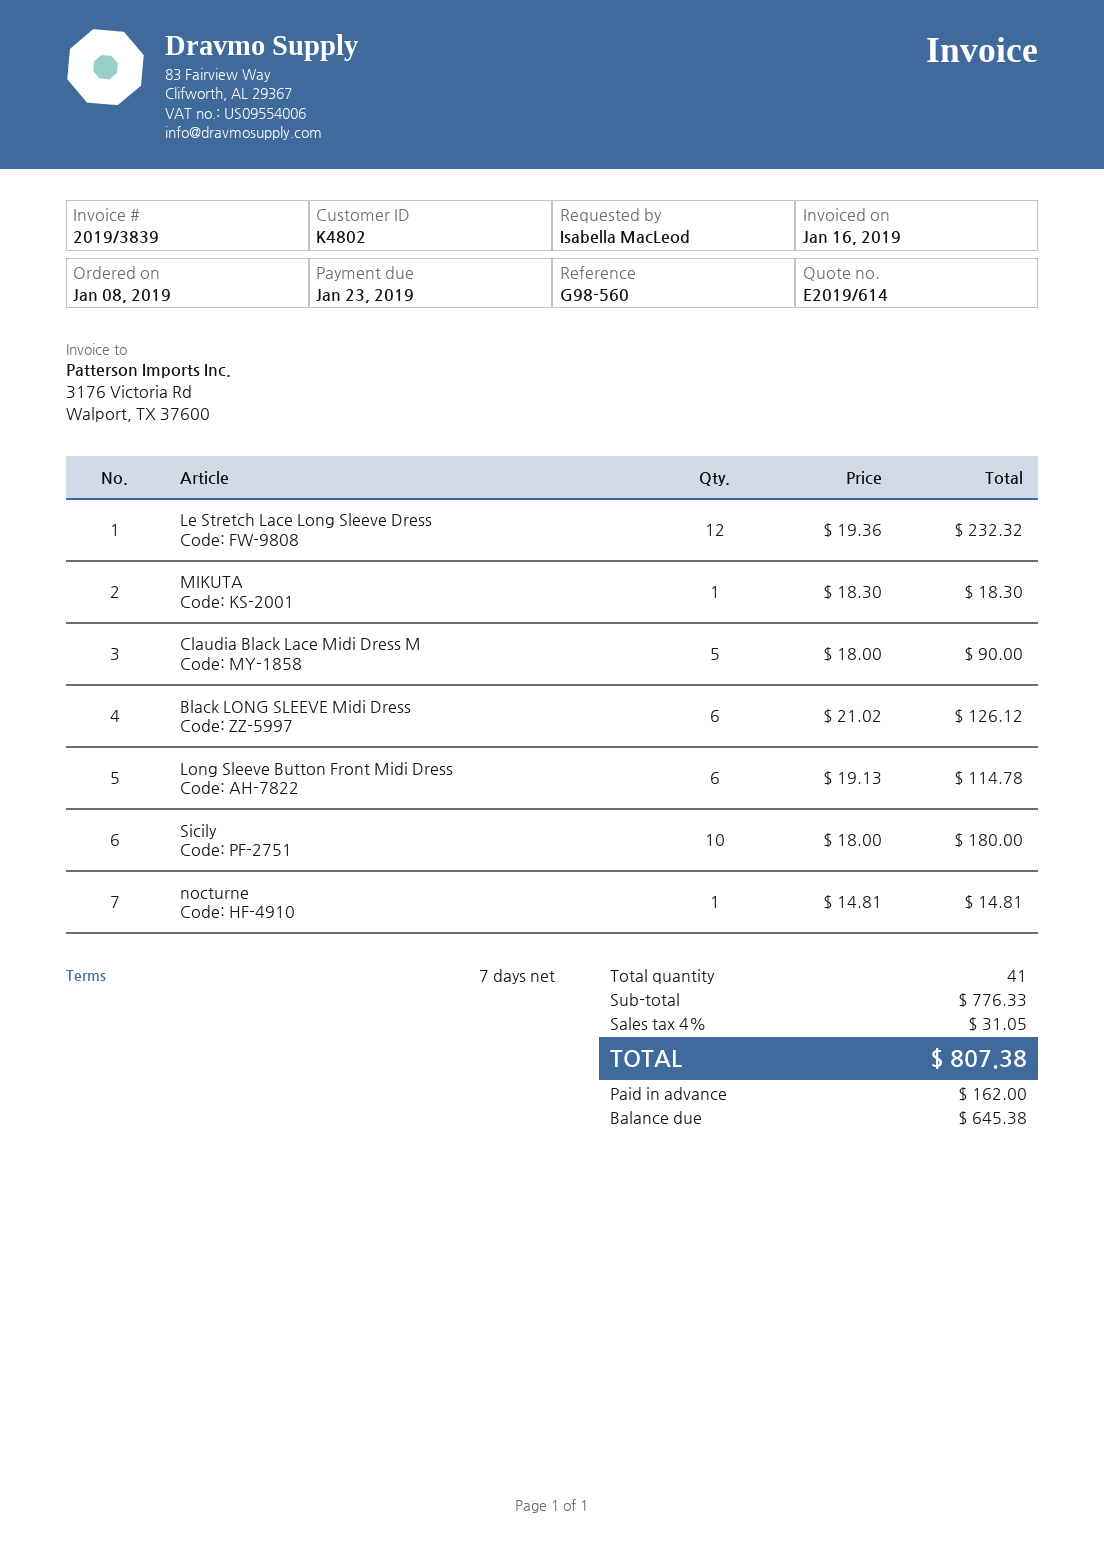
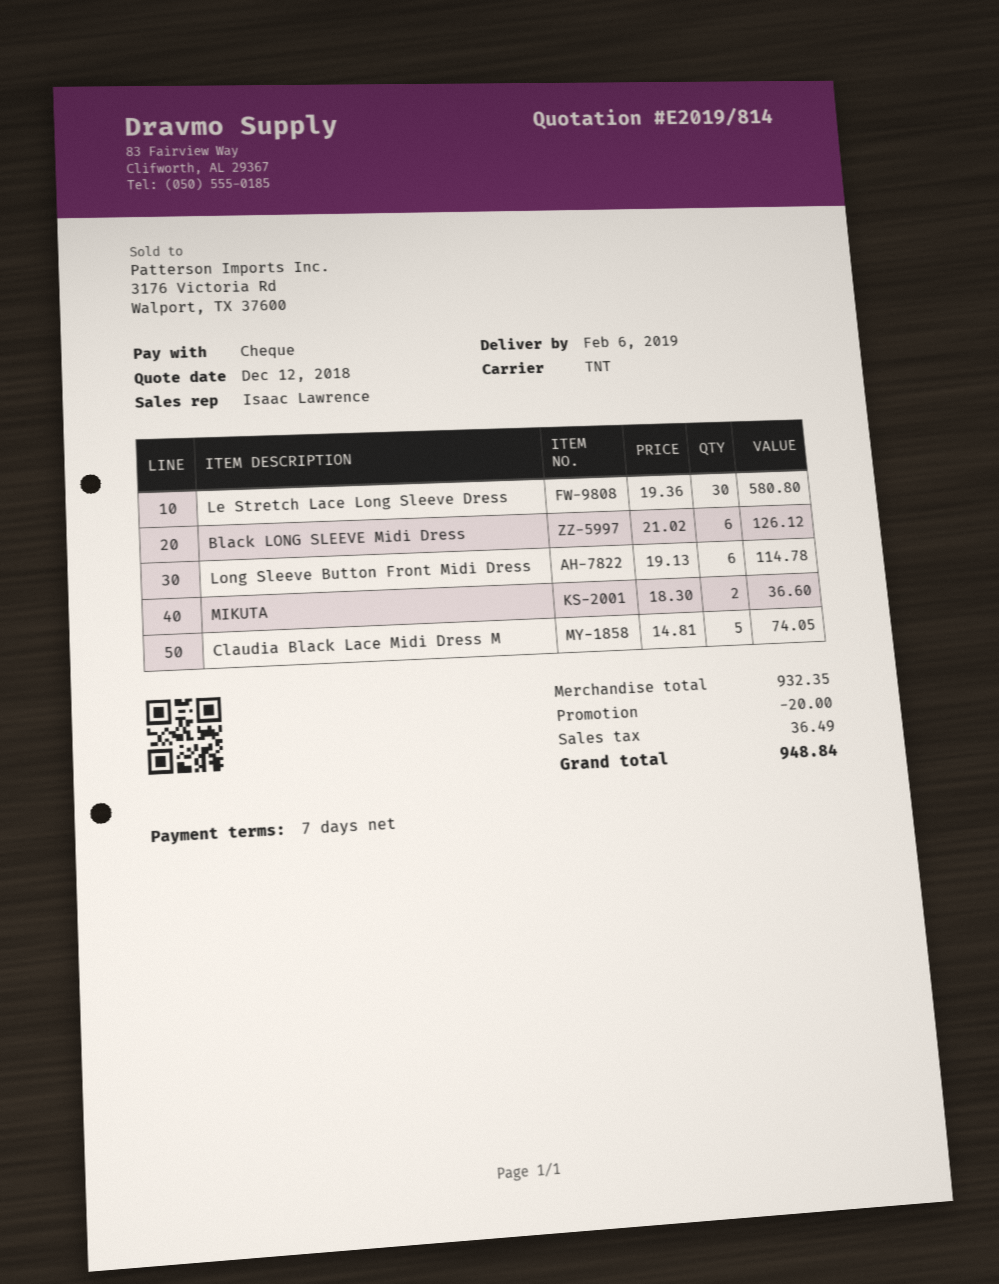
quote number: E2019/614 -> E2019/814
Le Stretch Lace Long Sleeve Dress: 12 x 19.36 = 232.32 -> 30 x 19.36 = 580.80
MIKUTA: 1 x 18.30 = 18.30 -> 2 x 18.30 = 36.60
Claudia Black Lace Midi Dress M: 5 x 18.00 = 90.00 -> 5 x 14.81 = 74.05
Sicily: 10 x 18.00 = 180.00 -> none
nocturne: 1 x 14.81 = 14.81 -> none
subtotal: 776.33 -> 932.35
discount: none -> 20.00
tax: 31.05 -> 36.49
total: 807.38 -> 948.84

